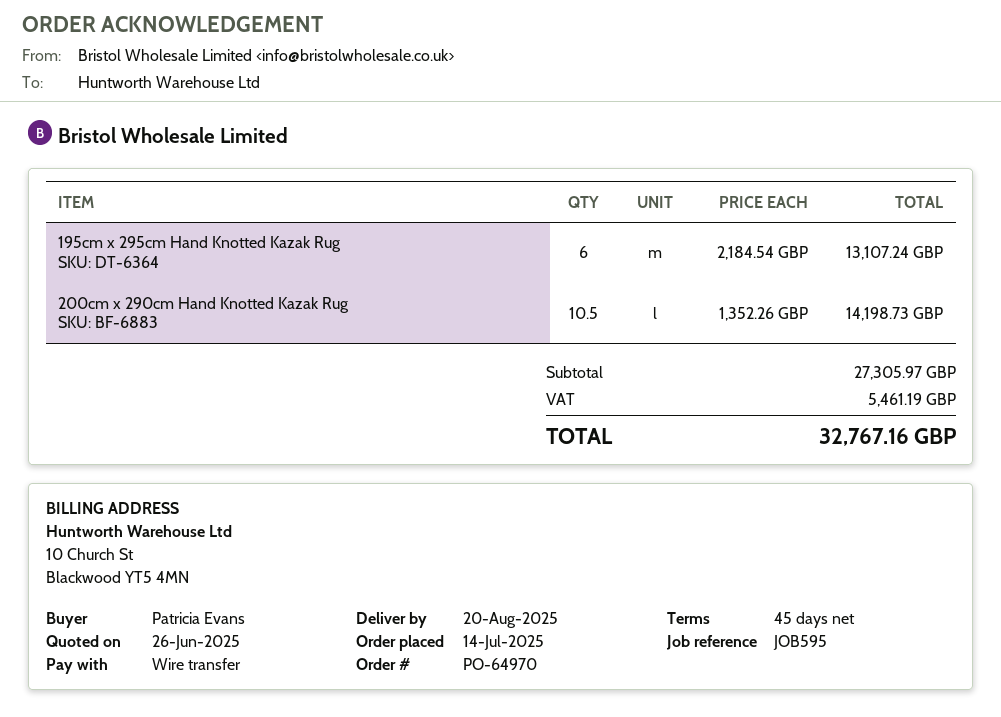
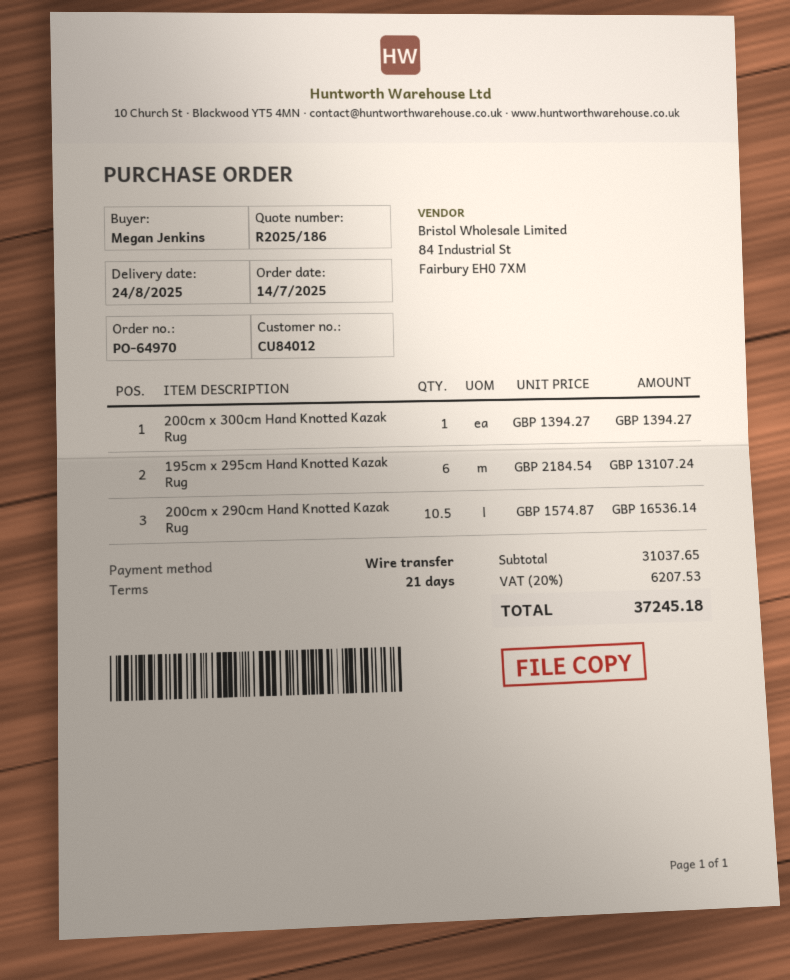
delivery date: 2025-08-20 -> 2025-08-24
payment terms: 45 days -> 21 days
ordered by: Patricia Evans -> Megan Jenkins
200cm x 290cm Hand Knotted Kazak Rug: 10.5 x 1352.26 = 14198.73 -> 10.5 x 1574.87 = 16536.14
200cm x 300cm Hand Knotted Kazak Rug: none -> 1 x 1394.27 = 1394.27
subtotal: 27305.97 -> 31037.65
tax: 5461.19 -> 6207.53
total: 32767.16 -> 37245.18

